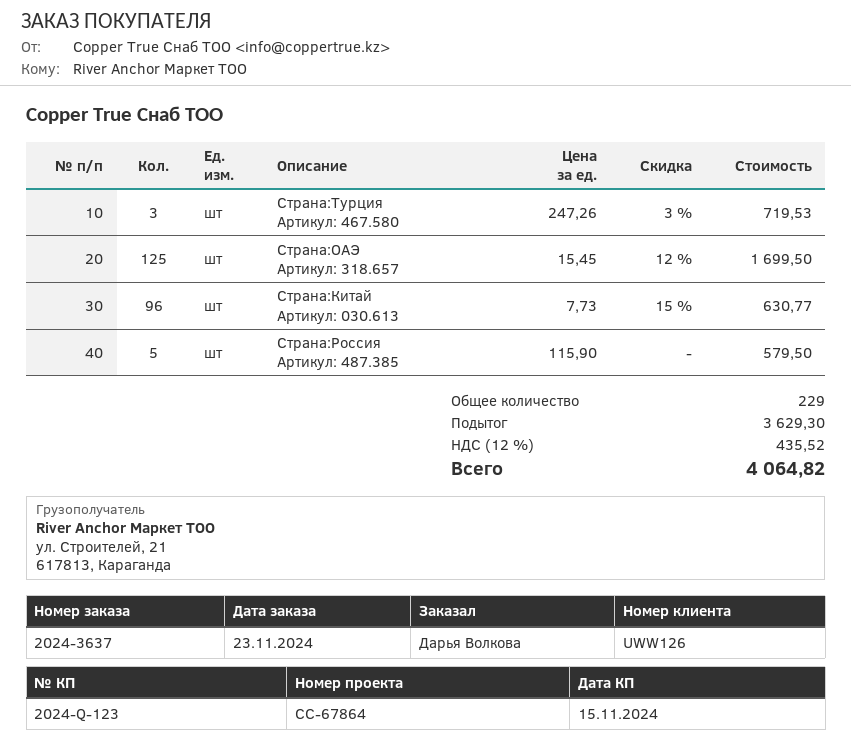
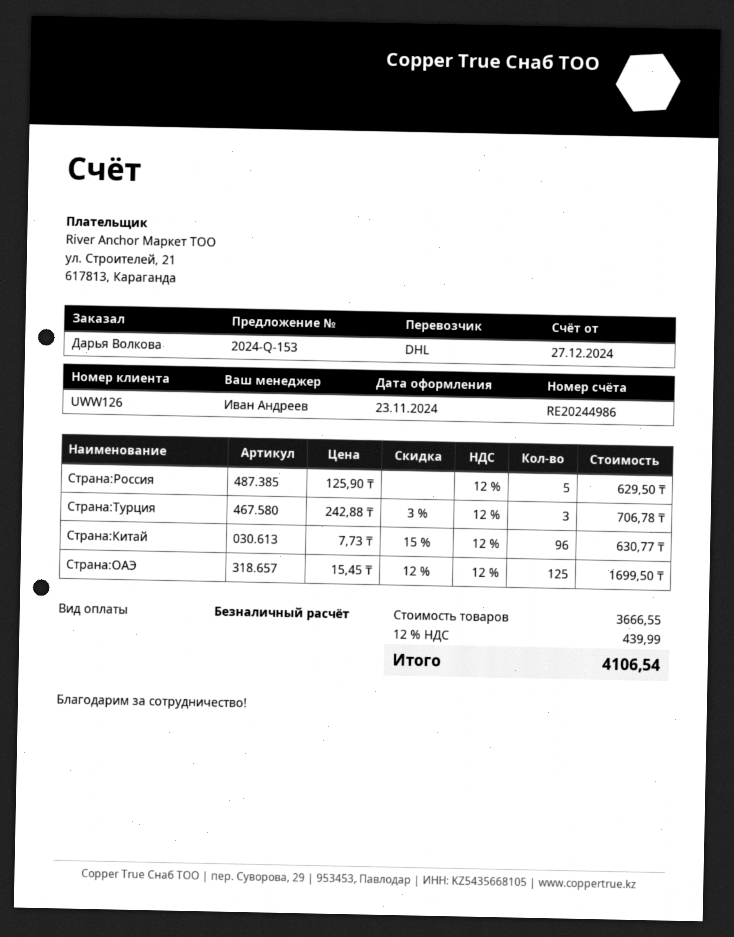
quote number: 2024-Q-123 -> 2024-Q-153
Страна:Турция: 3 x 247.26 - 3% = 719.53 -> 3 x 242.88 - 3% = 706.78
Страна:Россия: 5 x 115.90 = 579.50 -> 5 x 125.90 = 629.50
subtotal: 3629.30 -> 3666.55
tax: 12% = 435.52 -> 12% = 439.99
total: 4064.82 -> 4106.54

